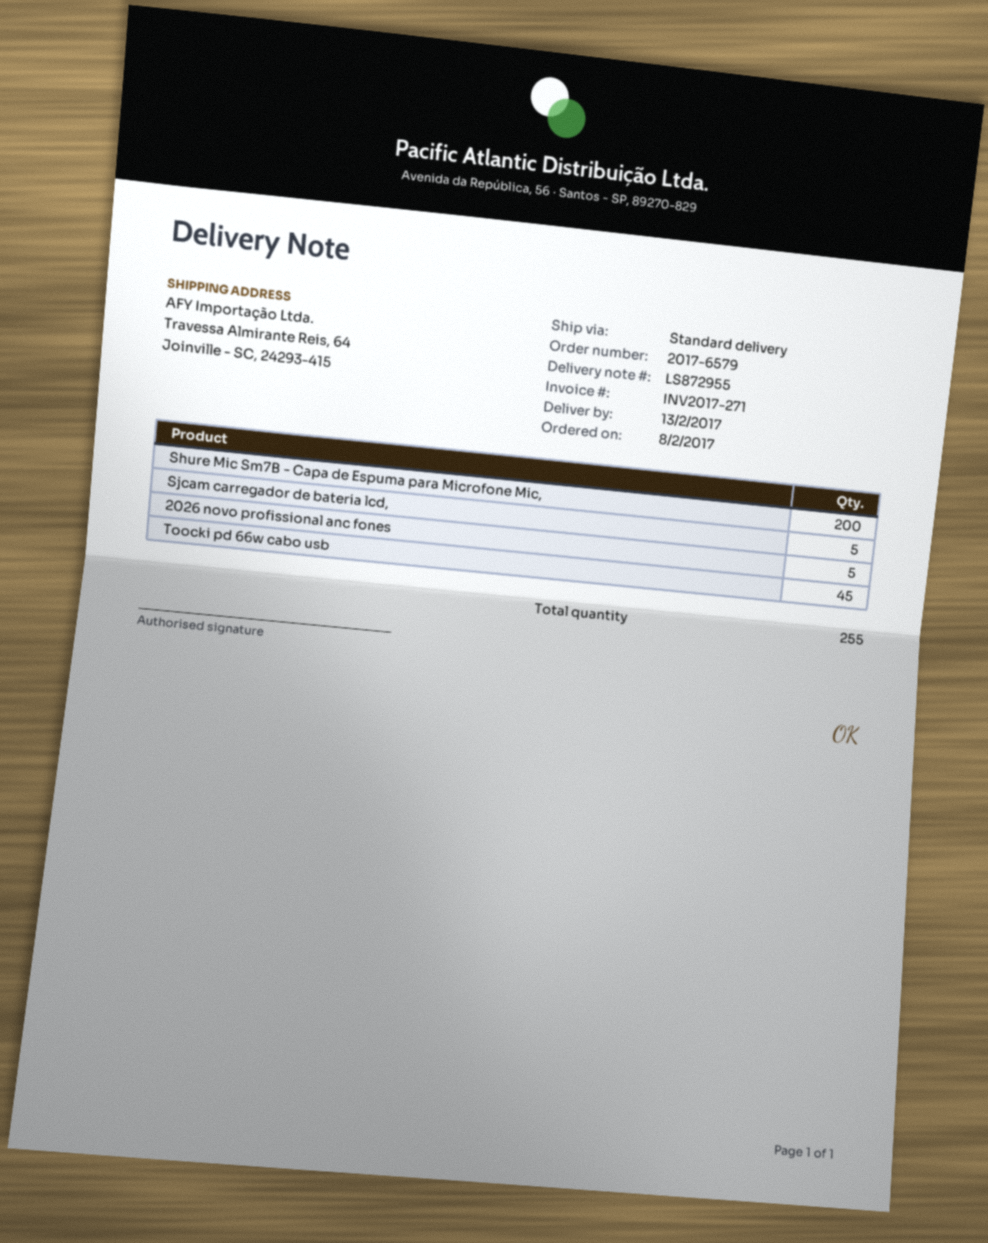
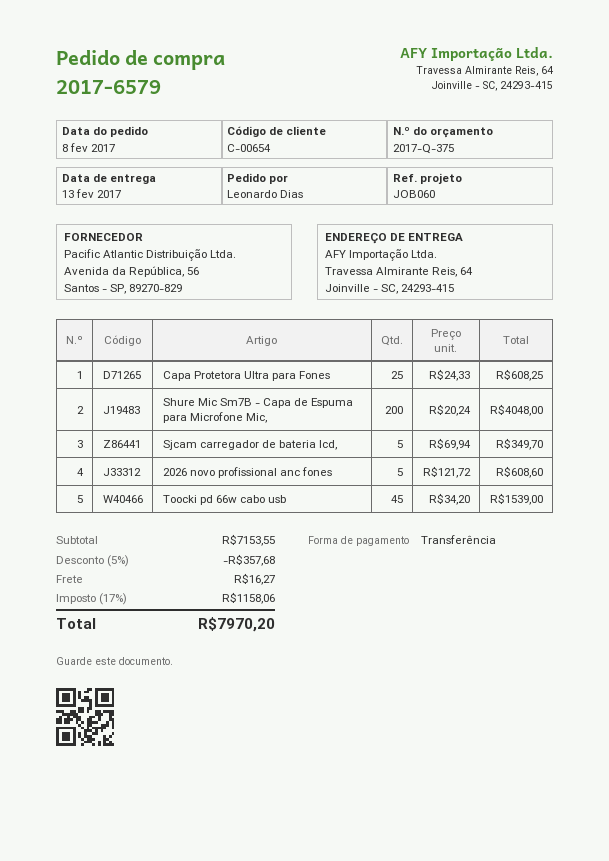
Capa Protetora Ultra para Fones: none -> 25

